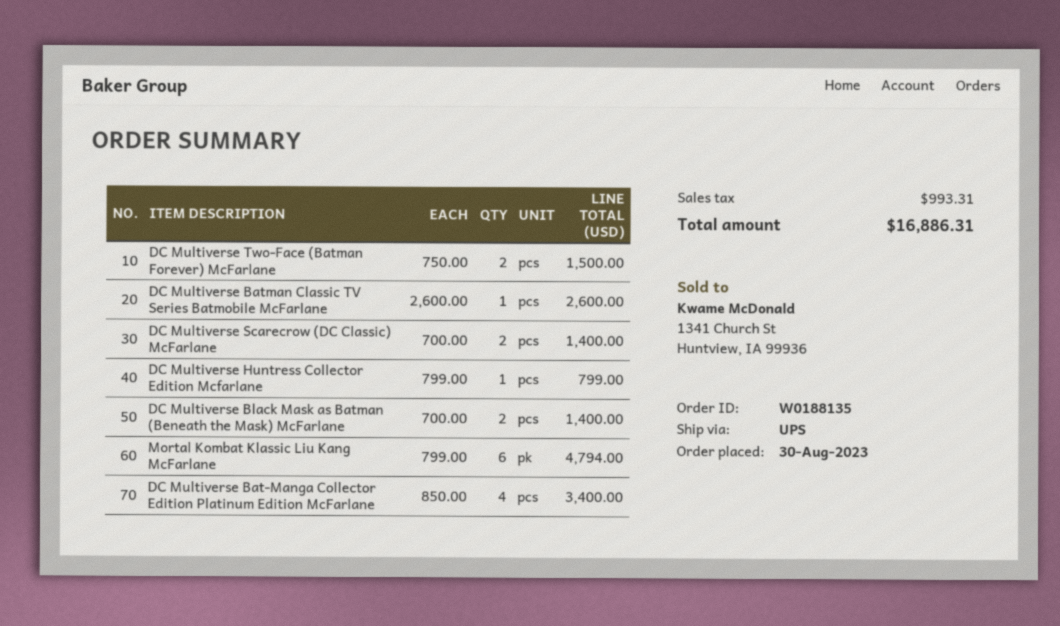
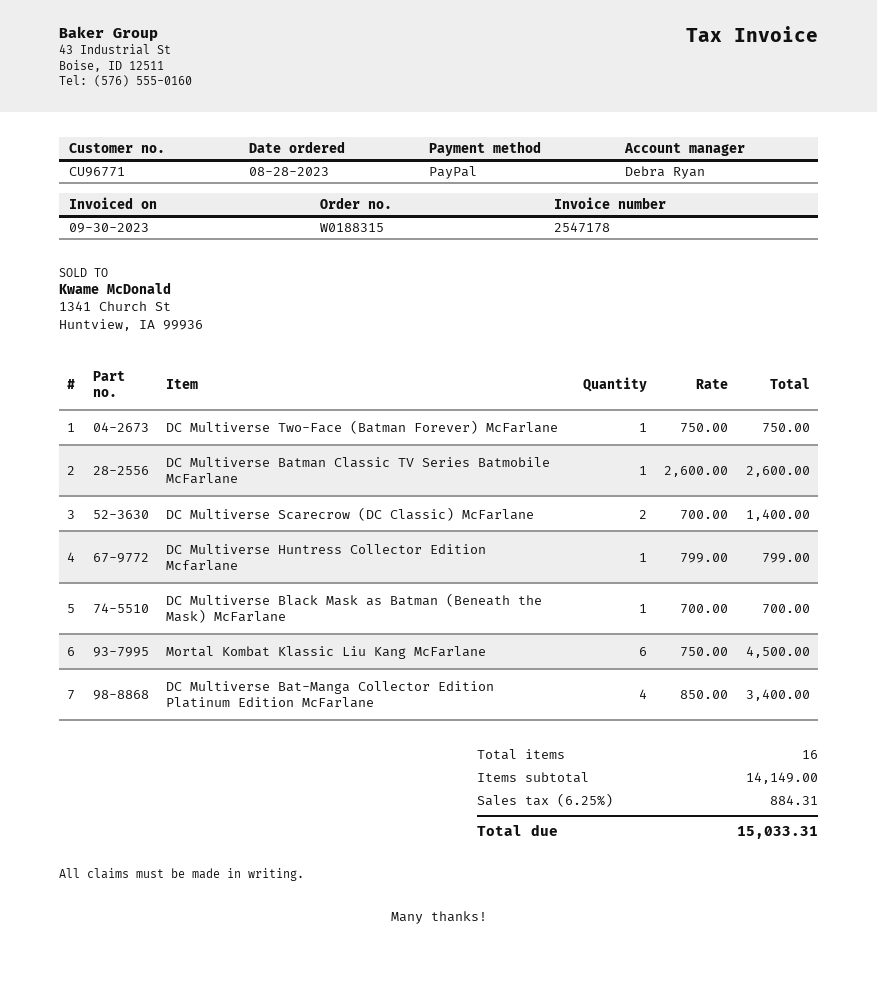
order number: W0188135 -> W0188315
order date: 2023-08-30 -> 2023-08-28
DC Multiverse Two-Face (Batman Forever) McFarlane: 2 x 750.00 = 1500.00 -> 1 x 750.00 = 750.00
DC Multiverse Black Mask as Batman (Beneath the Mask) McFarlane: 2 x 700.00 = 1400.00 -> 1 x 700.00 = 700.00
Mortal Kombat Klassic Liu Kang McFarlane: 6 x 799.00 = 4794.00 -> 6 x 750.00 = 4500.00
tax: 993.31 -> 884.31
total: 16886.31 -> 15033.31

